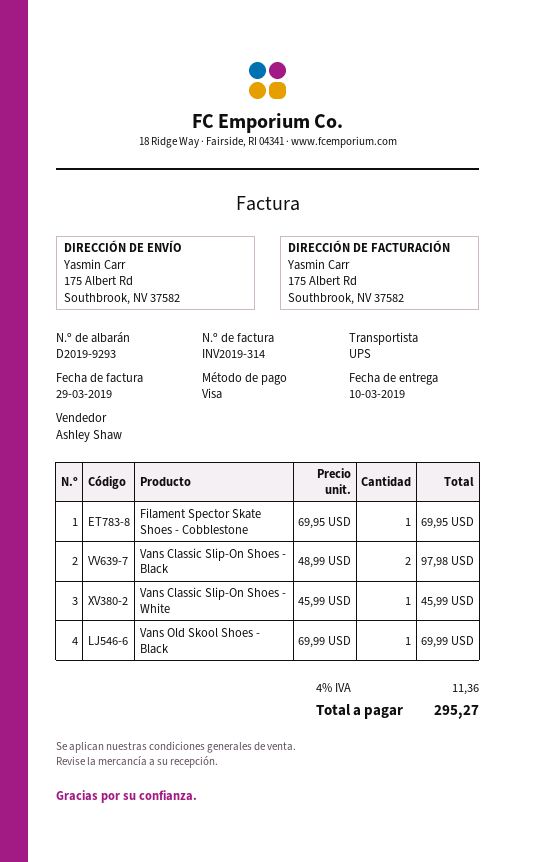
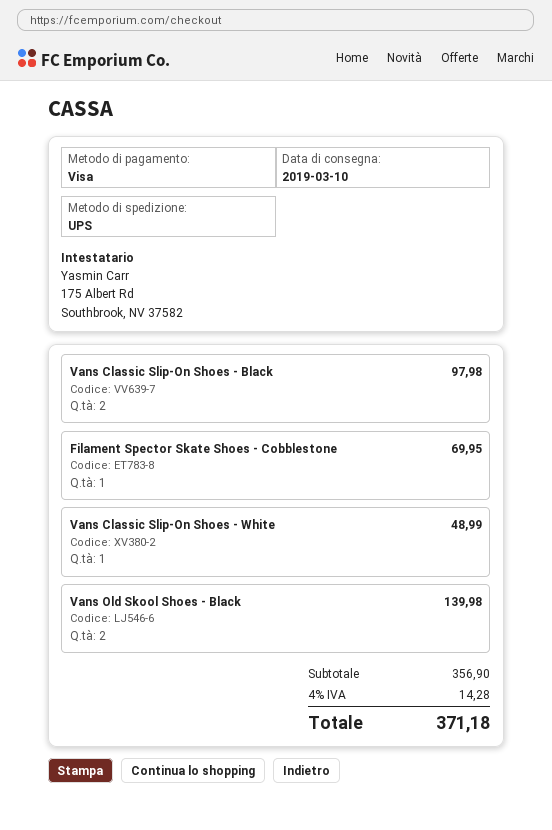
Vans Classic Slip-On Shoes - White: 1 for 45.99 -> 1 for 48.99
Vans Old Skool Shoes - Black: 1 for 69.99 -> 2 for 139.98
tax: 4% = 11.36 -> 4% = 14.28
total: 295.27 -> 371.18

